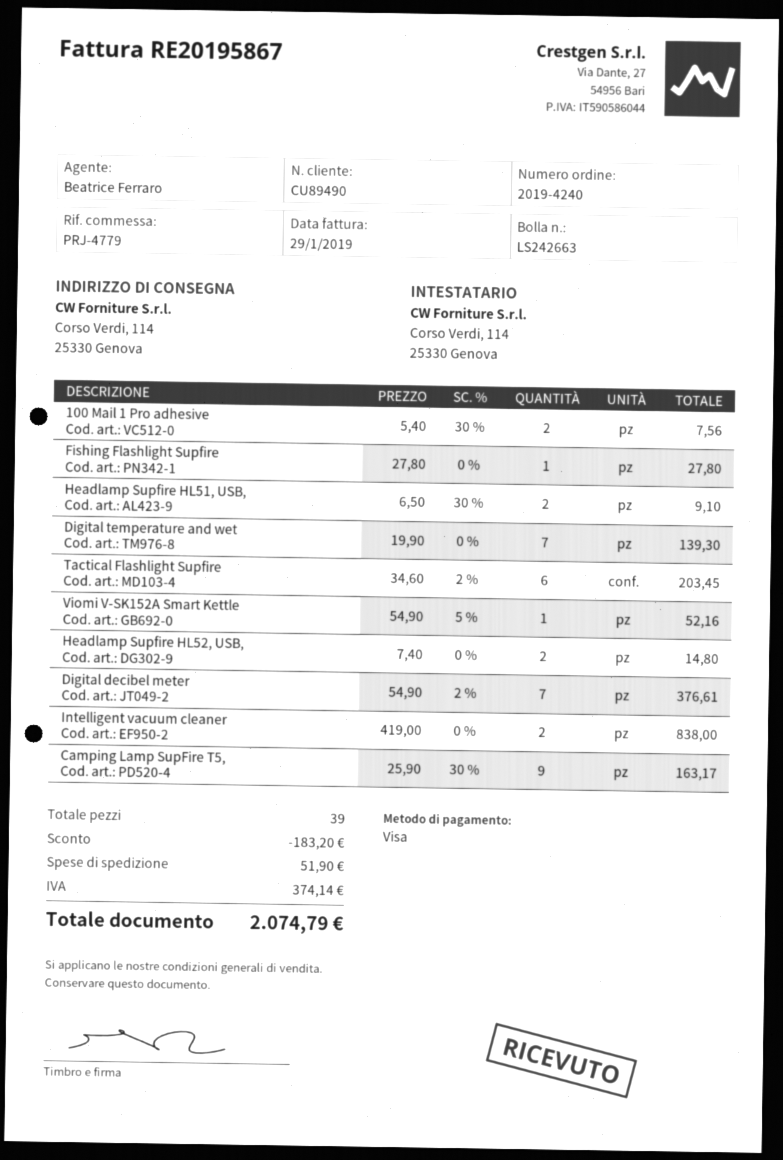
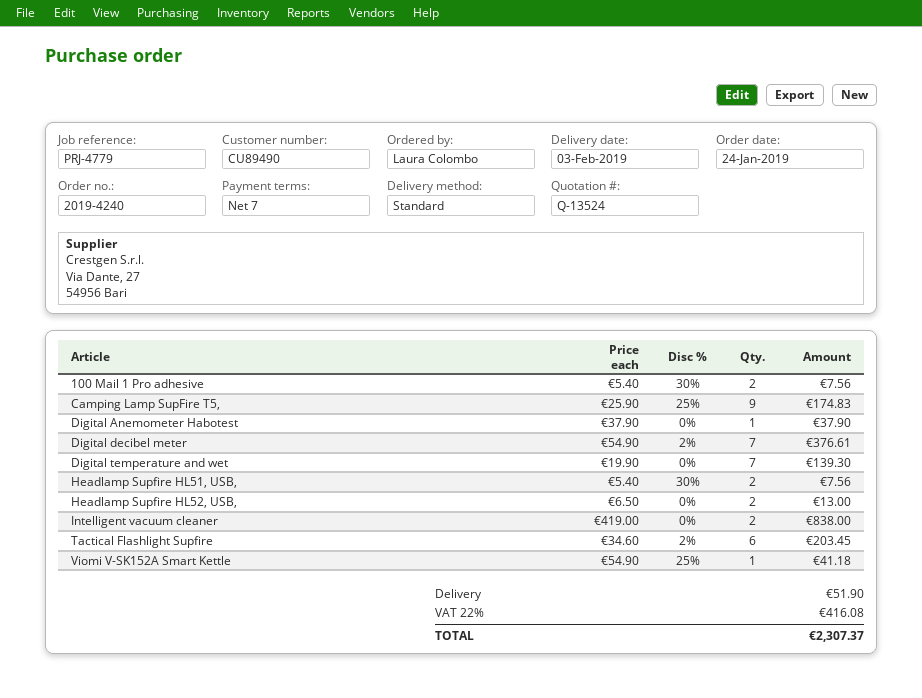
Fishing Flashlight Supfire: 1 x 27.80 = 27.80 -> none
Headlamp Supfire HL51, USB,: 2 x 6.50 - 30% = 9.10 -> 2 x 5.40 - 30% = 7.56
Viomi V-SK152A Smart Kettle: 1 x 54.90 - 5% = 52.16 -> 1 x 54.90 - 25% = 41.18
Headlamp Supfire HL52, USB,: 2 x 7.40 = 14.80 -> 2 x 6.50 = 13.00
Camping Lamp SupFire T5,: 9 x 25.90 - 30% = 163.17 -> 9 x 25.90 - 25% = 174.83
Digital Anemometer Habotest: none -> 1 x 37.90 = 37.90
discount: 183.20 -> none
tax: 374.14 -> 416.08
total: 2074.79 -> 2307.37

